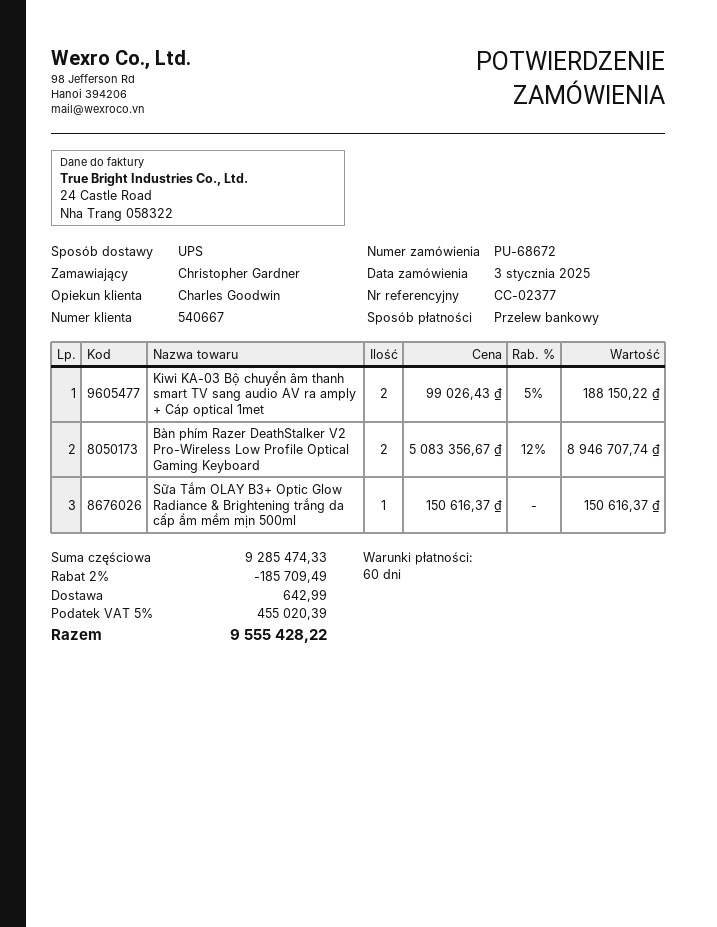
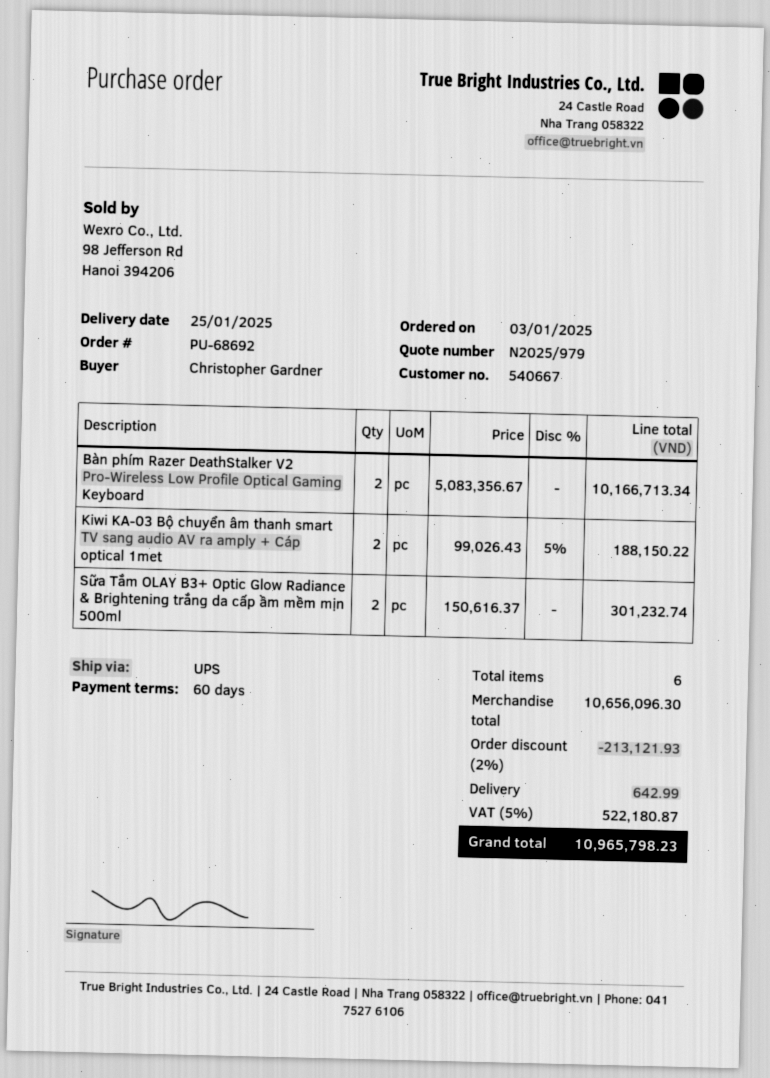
order number: PU-68672 -> PU-68692
Bàn phím Razer DeathStalker V2 Pro-Wireless Low Profile Optical Gaming Keyboard: 2 x 5083356.67 - 12% = 8946707.74 -> 2 x 5083356.67 = 10166713.34
Sữa Tắm OLAY B3+ Optic Glow Radiance & Brightening trắng da cấp ầm mềm mịn 500ml: 1 x 150616.37 = 150616.37 -> 2 x 150616.37 = 301232.74
subtotal: 9285474.33 -> 10656096.30
discount: 2% = 185709.49 -> 2% = 213121.93
tax: 5% = 455020.39 -> 5% = 522180.87
total: 9555428.22 -> 10965798.23

